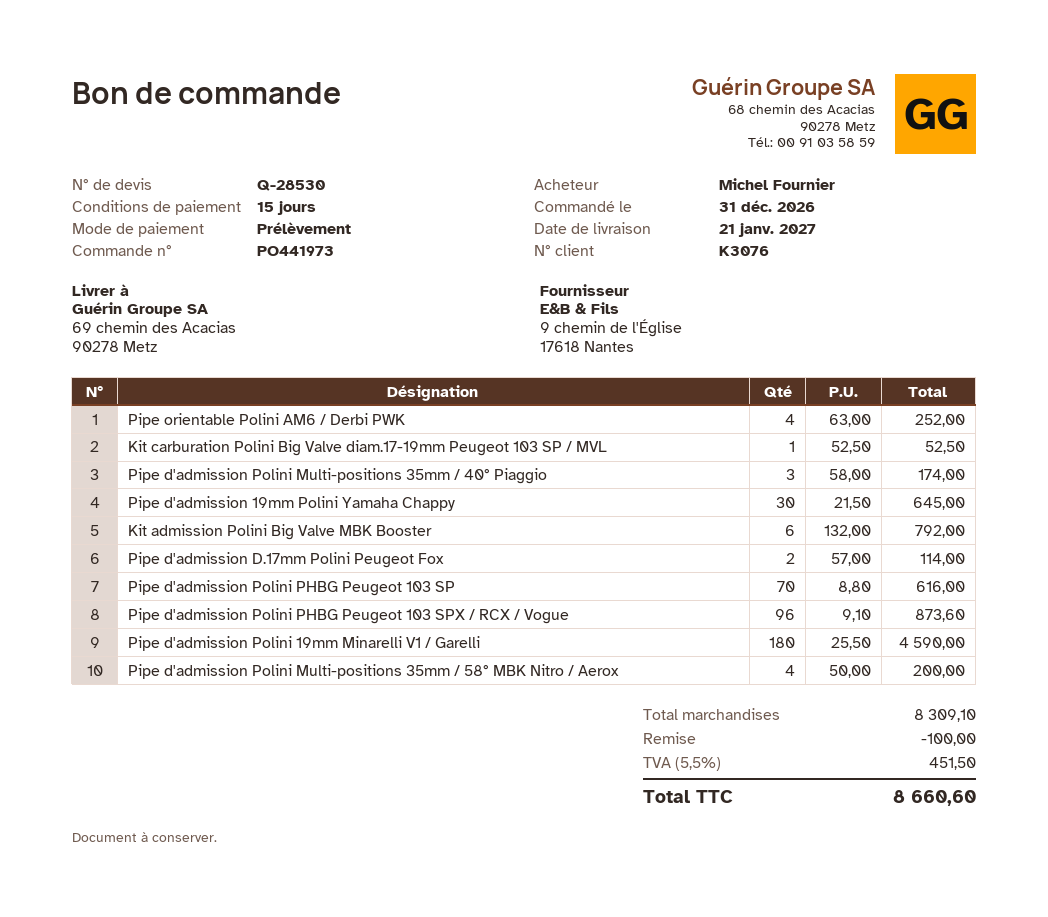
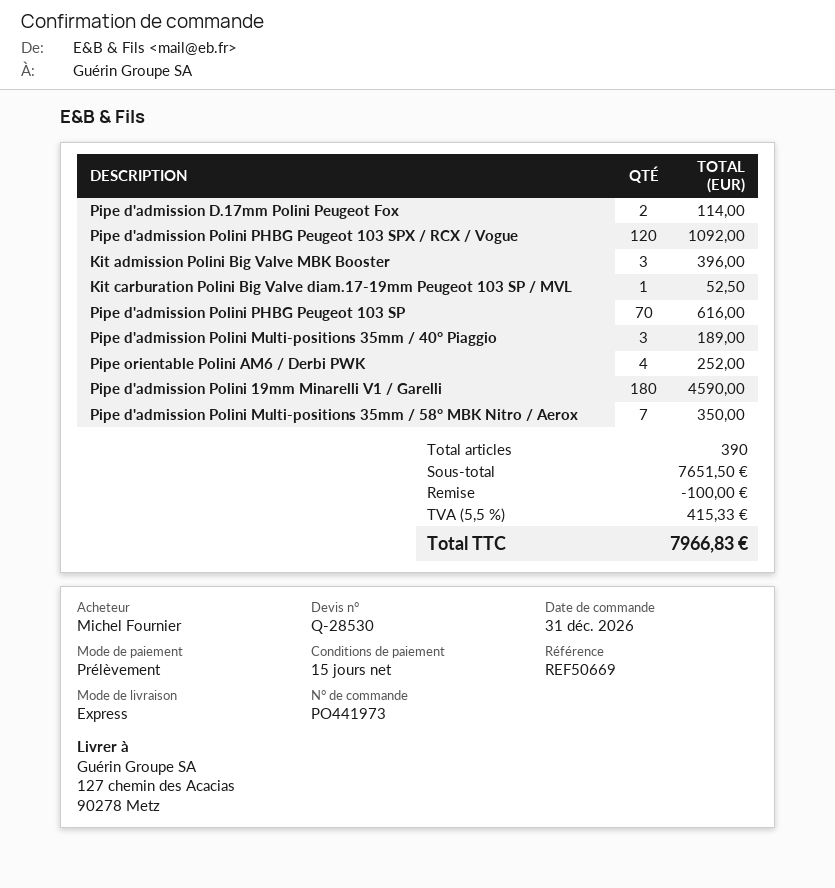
ship to: 69 chemin des Acacias, 90278 Metz -> 127 chemin des Acacias, 90278 Metz
Pipe d'admission Polini Multi-positions 35mm / 40° Piaggio: 3 for 174.00 -> 3 for 189.00
Pipe d'admission 19mm Polini Yamaha Chappy: 30 for 645.00 -> none
Kit admission Polini Big Valve MBK Booster: 6 for 792.00 -> 3 for 396.00
Pipe d'admission Polini PHBG Peugeot 103 SPX / RCX / Vogue: 96 for 873.60 -> 120 for 1092.00
Pipe d'admission Polini Multi-positions 35mm / 58° MBK Nitro / Aerox: 4 for 200.00 -> 7 for 350.00
subtotal: 8309.10 -> 7651.50
tax: 5.5% = 451.50 -> 5.5% = 415.33
total: 8660.60 -> 7966.83

